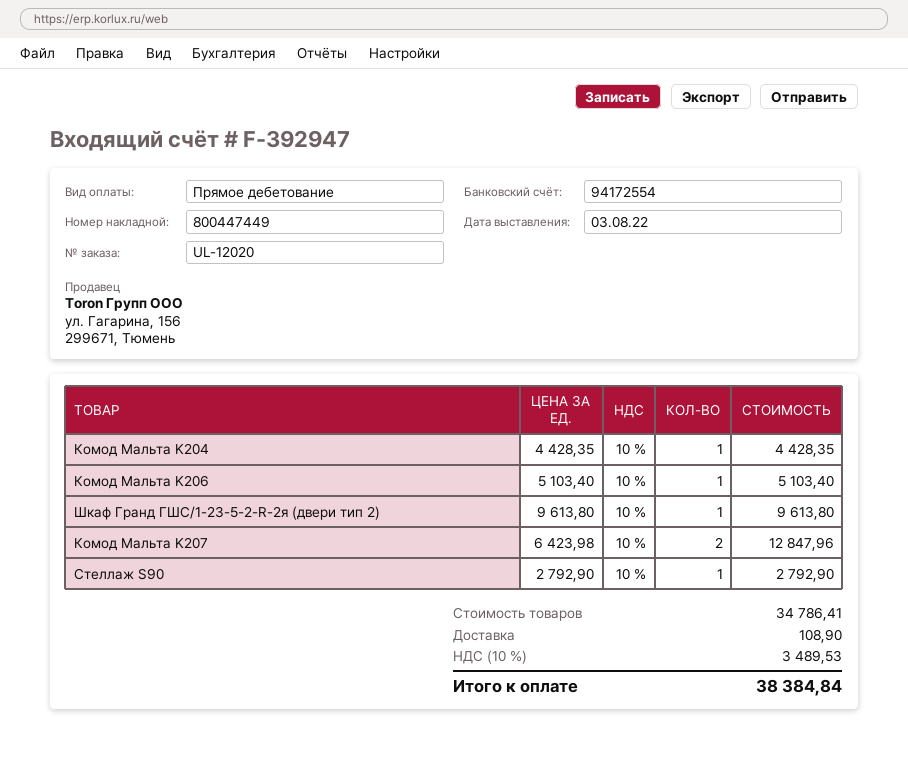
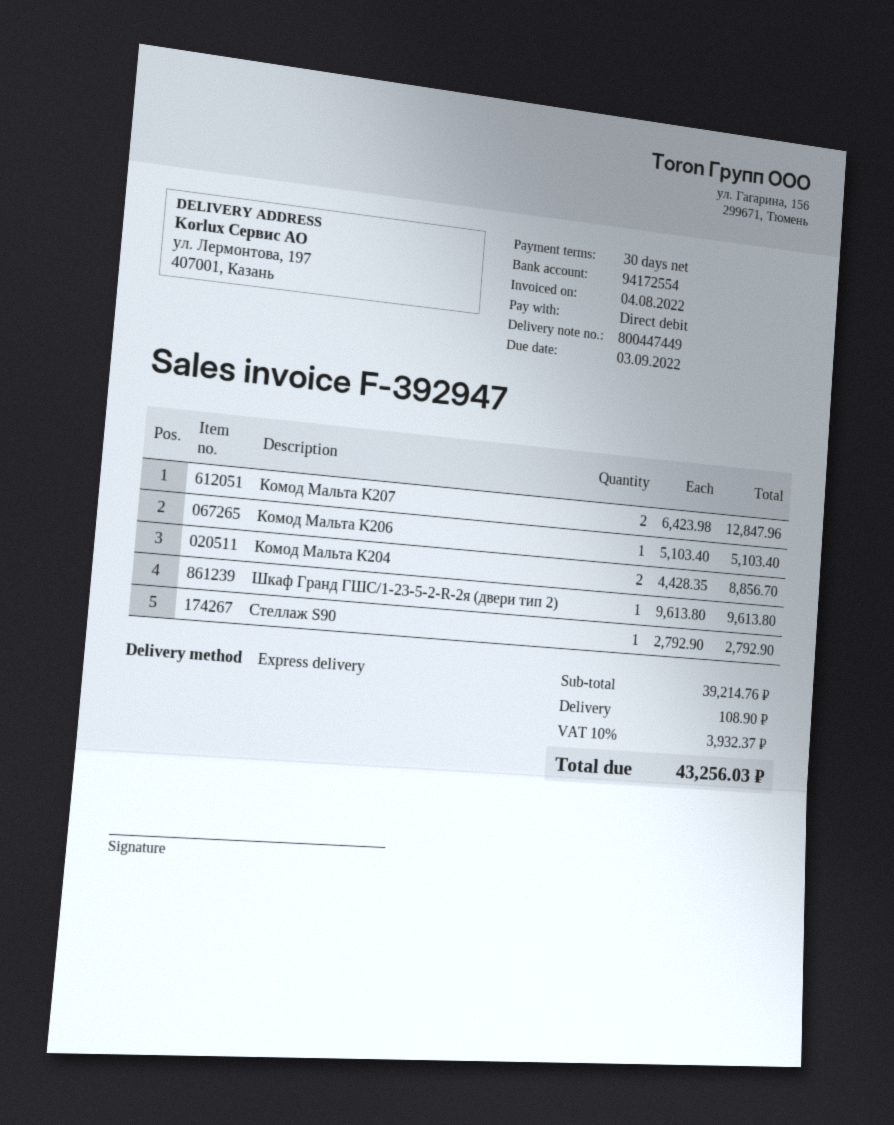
invoice date: 2022-08-03 -> 2022-08-04
Комод Мальта K204: 1 x 4428.35 = 4428.35 -> 2 x 4428.35 = 8856.70
subtotal: 34786.41 -> 39214.76
tax: 10% = 3489.53 -> 10% = 3932.37
total: 38384.84 -> 43256.03

